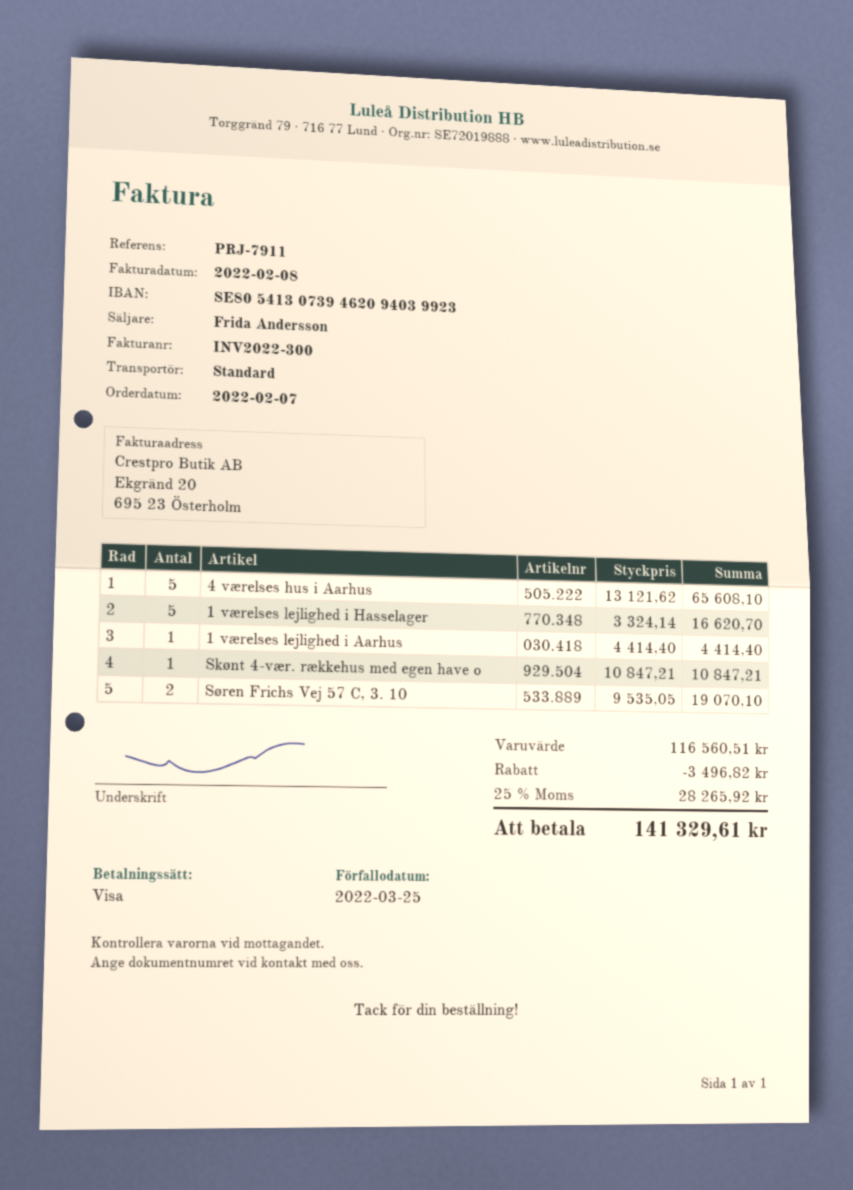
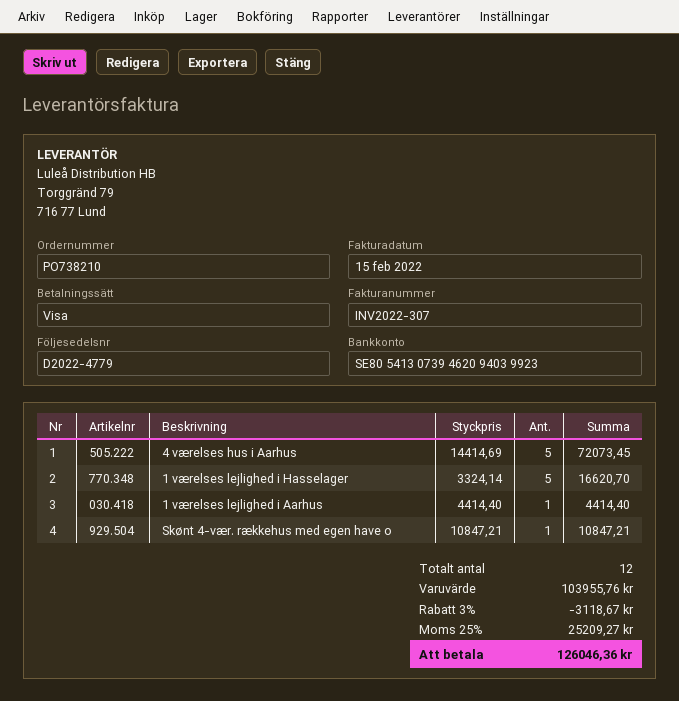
invoice number: INV2022-300 -> INV2022-307
invoice date: 2022-02-08 -> 2022-02-15
4 værelses hus i Aarhus: 5 x 13121.62 = 65608.10 -> 5 x 14414.69 = 72073.45
Søren Frichs Vej 57 C, 3. 10: 2 x 9535.05 = 19070.10 -> none
subtotal: 116560.51 -> 103955.76
discount: 3496.82 -> 3118.67
tax: 25% = 28265.92 -> 25% = 25209.27
total: 141329.61 -> 126046.36

